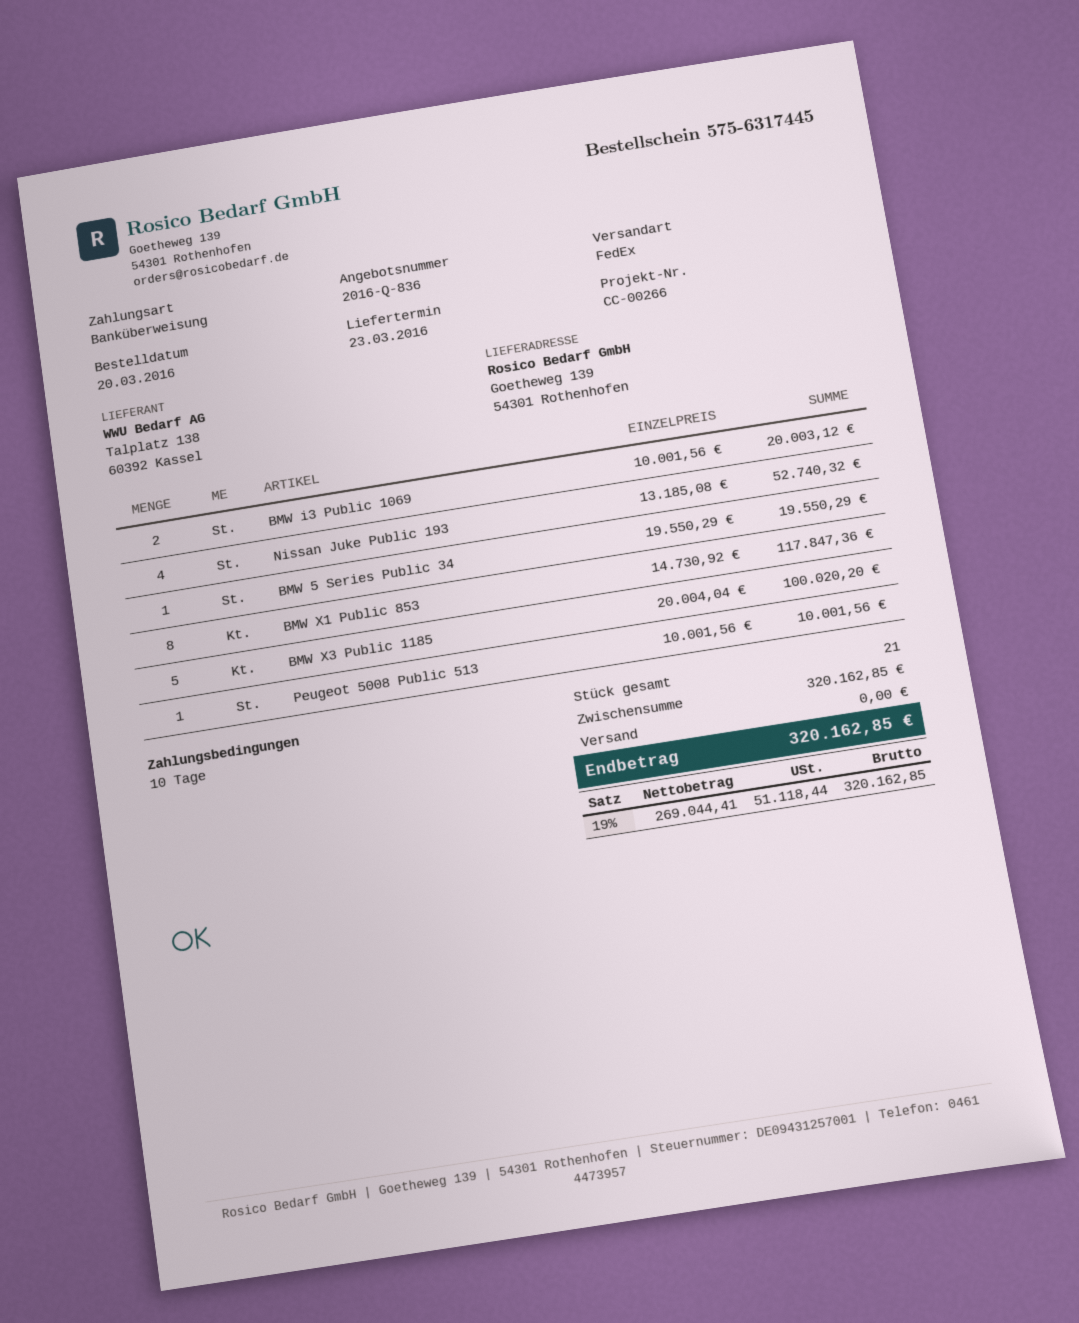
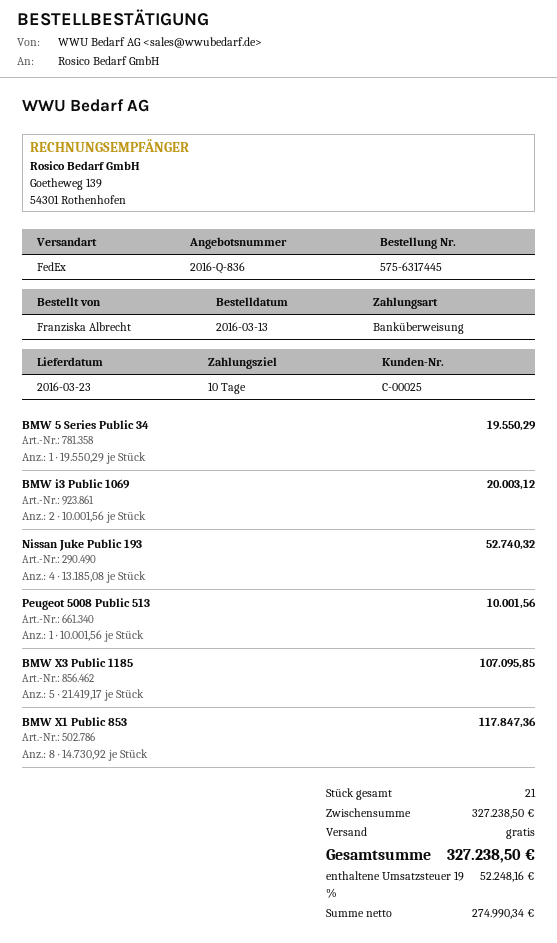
order date: 2016-03-20 -> 2016-03-13
BMW X3 Public 1185: 5 x 20004.04 = 100020.20 -> 5 x 21419.17 = 107095.85
subtotal: 320162.85 -> 327238.50
net: 269044.41 -> 274990.34
tax: 19% = 51118.44 -> 19% = 52248.16
total: 320162.85 -> 327238.50

